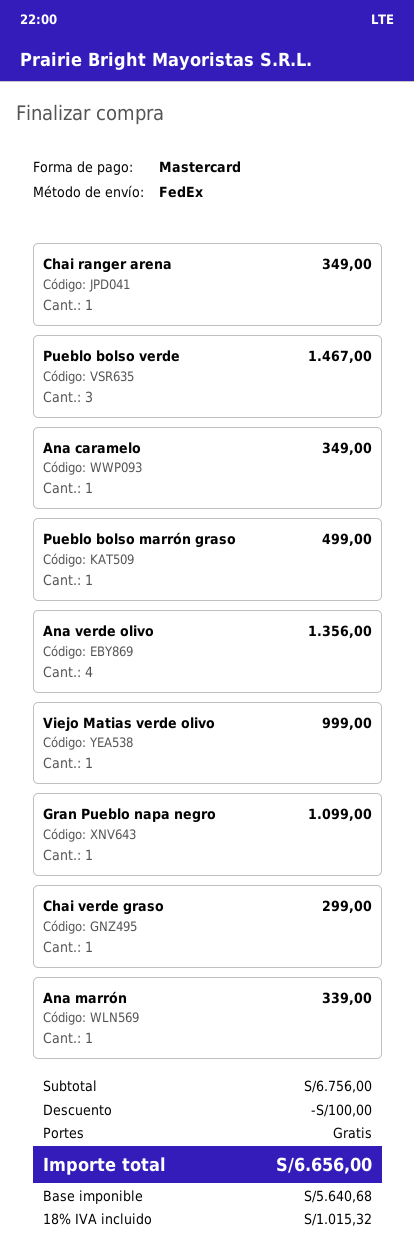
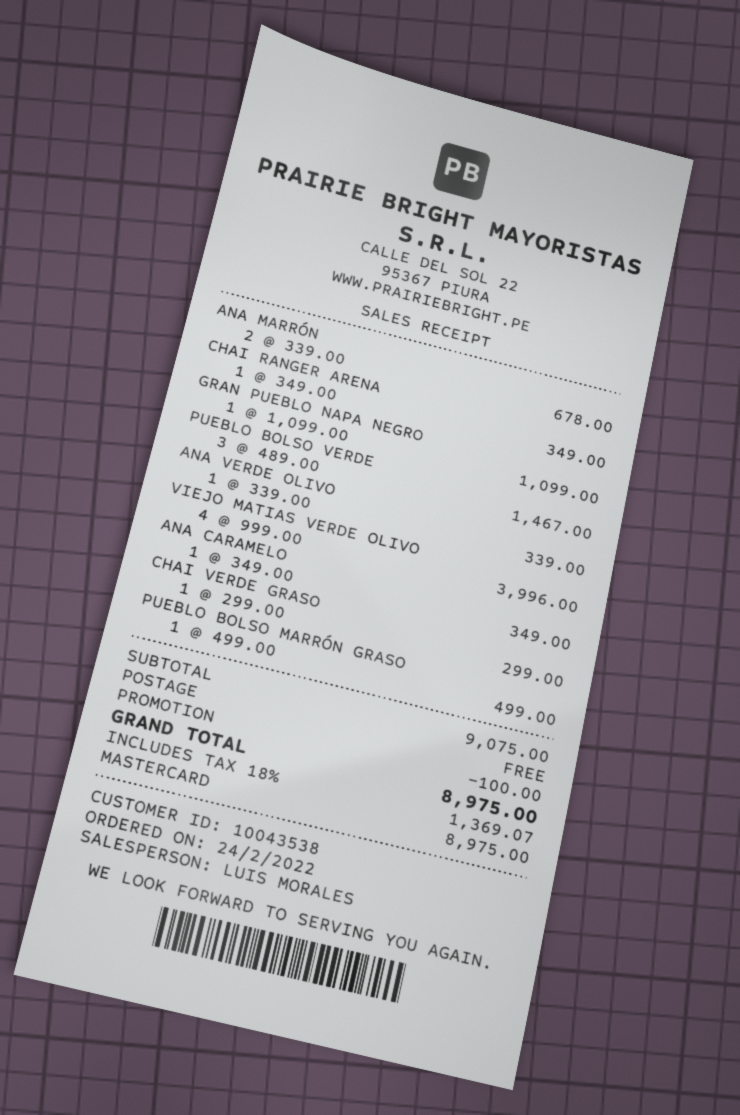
Ana verde olivo: 4 for 1356.00 -> 1 for 339.00
Viejo Matias verde olivo: 1 for 999.00 -> 4 for 3996.00
Ana marrón: 1 for 339.00 -> 2 for 678.00
subtotal: 6756.00 -> 9075.00
tax: 18% = 1015.32 -> 18% = 1369.07
total: 6656.00 -> 8975.00

